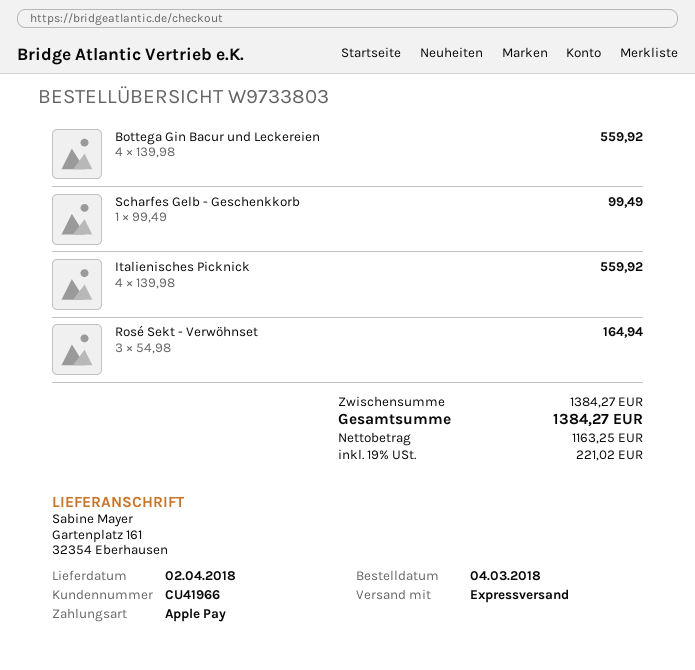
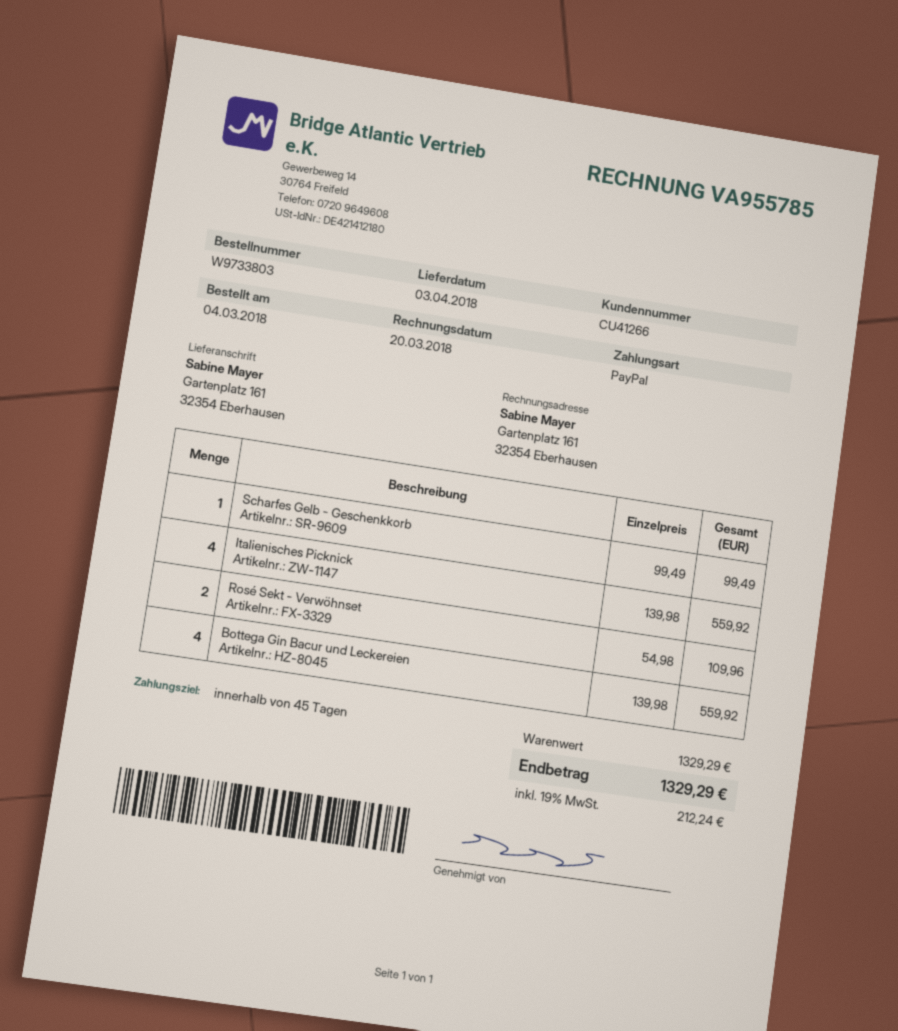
delivery date: 2018-04-02 -> 2018-04-03
customer number: CU41966 -> CU41266
payment method: Apple Pay -> PayPal
Rosé Sekt - Verwöhnset: 3 x 54.98 = 164.94 -> 2 x 54.98 = 109.96
subtotal: 1384.27 -> 1329.29
tax: 19% = 221.02 -> 19% = 212.24
total: 1384.27 -> 1329.29

